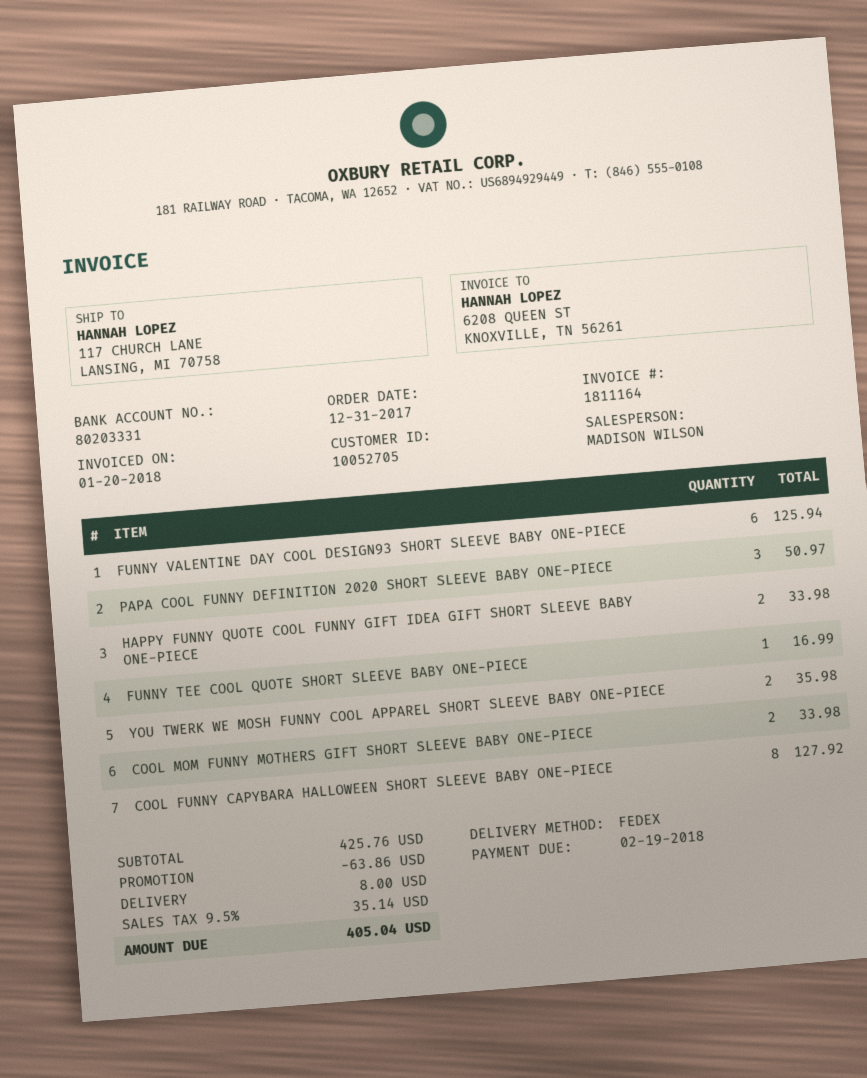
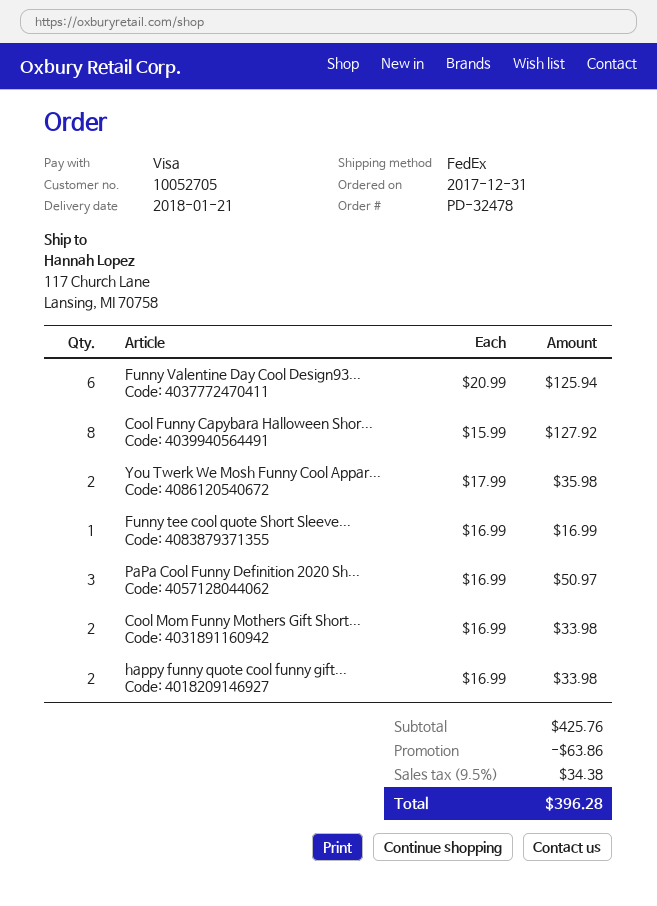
shipping: 8.00 -> none
tax: 9.5% = 35.14 -> 9.5% = 34.38
total: 405.04 -> 396.28

